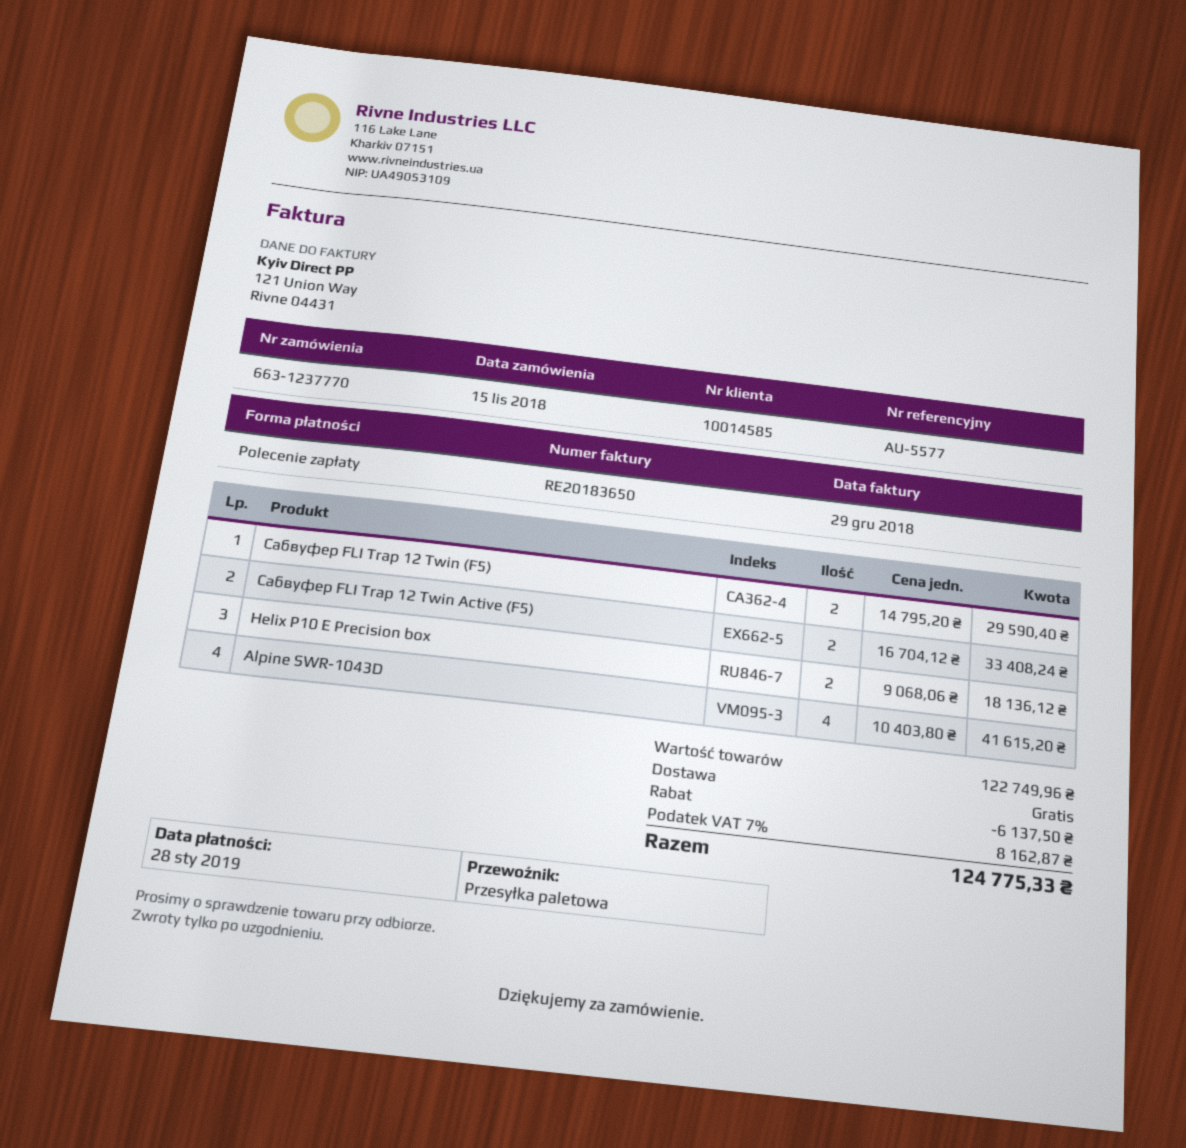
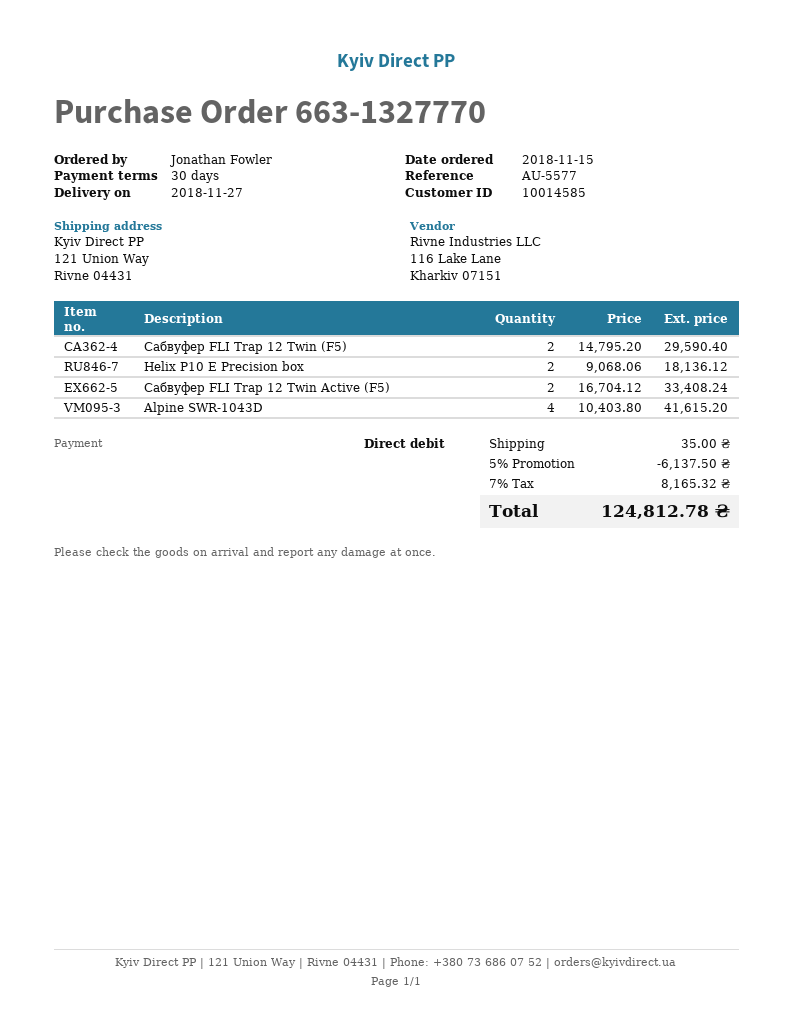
order number: 663-1237770 -> 663-1327770
shipping: 0.00 -> 35.00
tax: 7% = 8162.87 -> 7% = 8165.32
total: 124775.33 -> 124812.78

